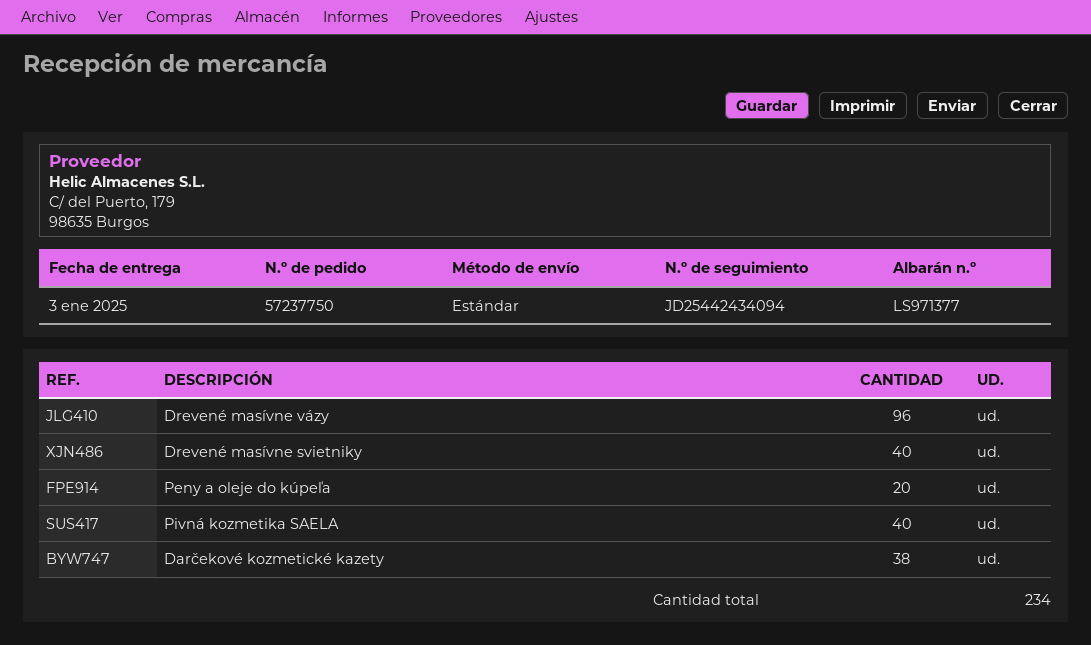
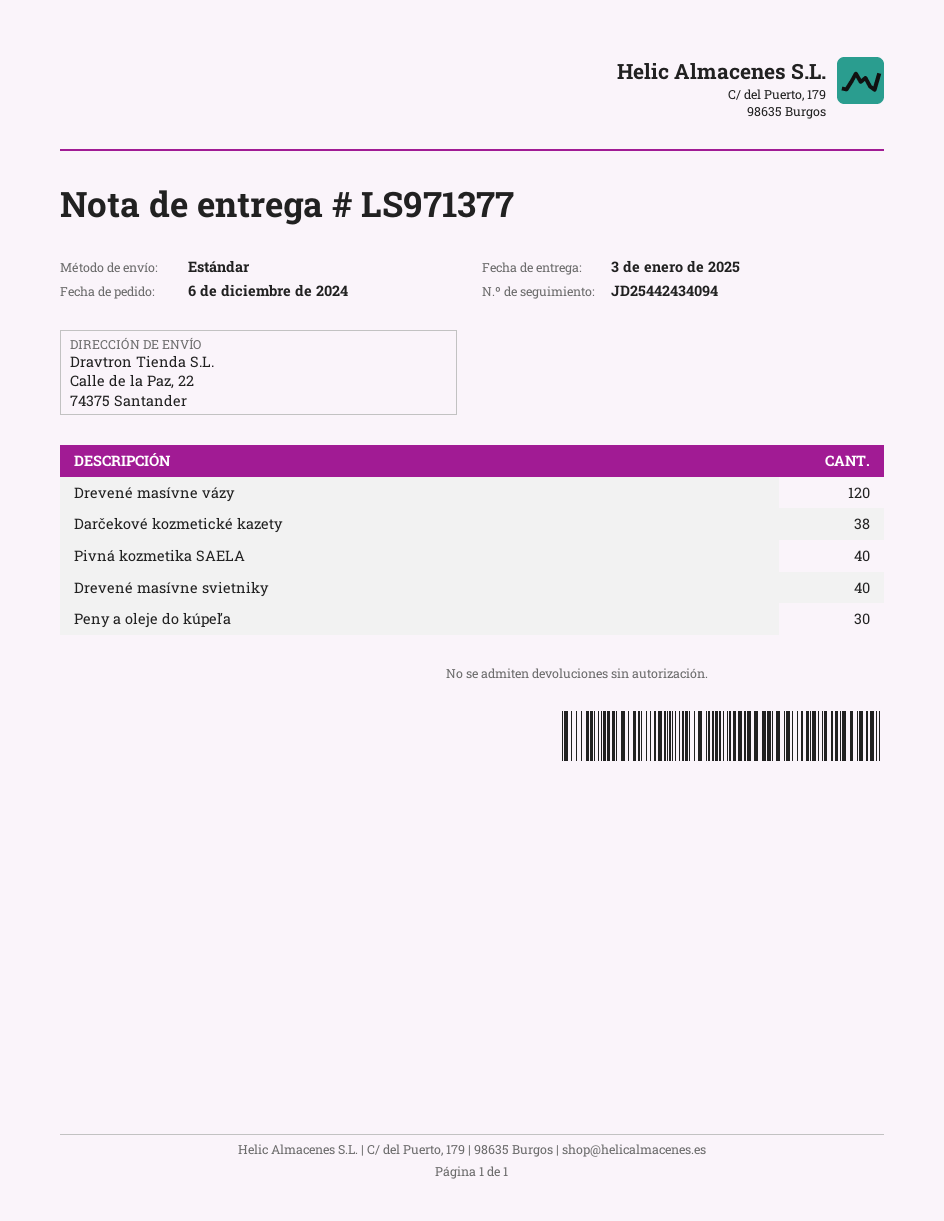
Drevené masívne vázy: 96 -> 120
Peny a oleje do kúpeľa: 20 -> 30

